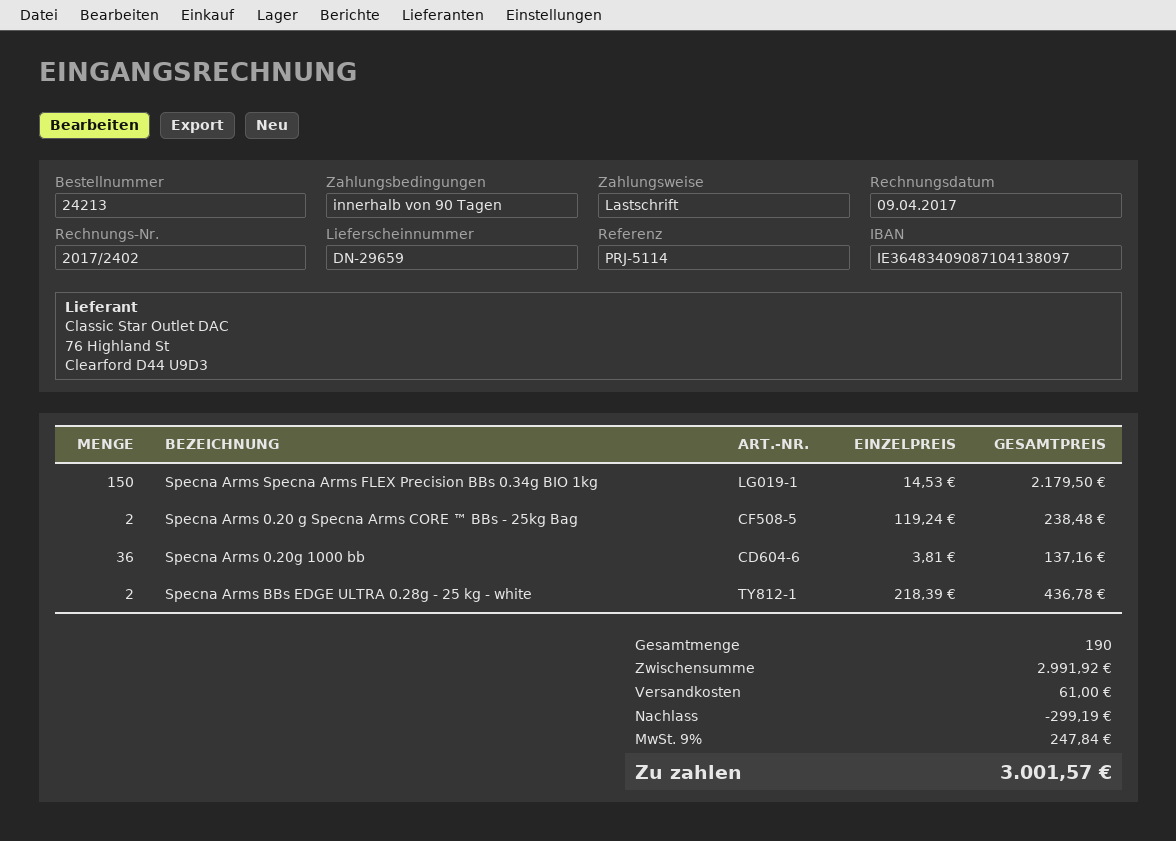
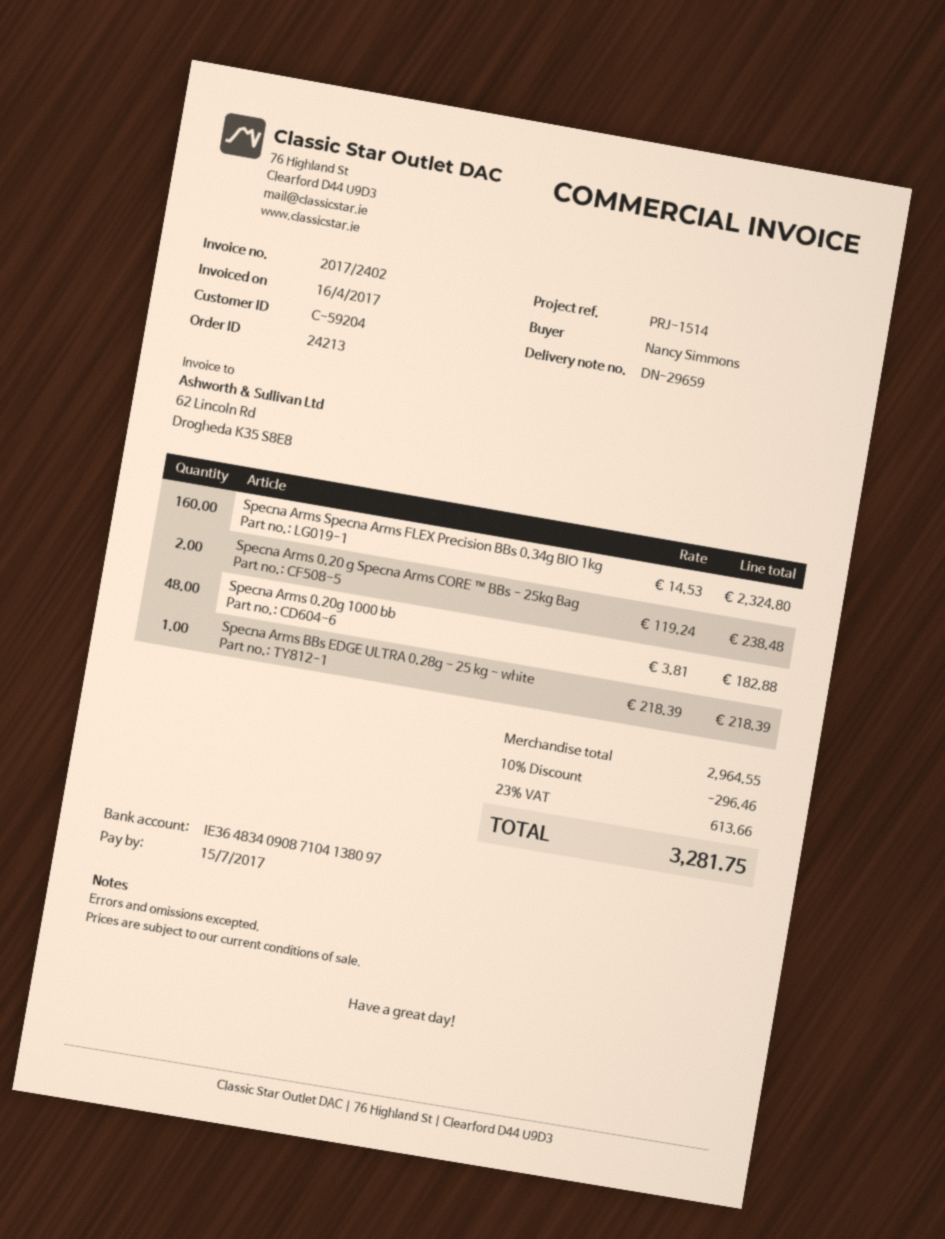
invoice date: 2017-04-09 -> 2017-04-16
reference: PRJ-5114 -> PRJ-1514
Specna Arms Specna Arms FLEX Precision BBs 0.34g BIO 1kg: 150 x 14.53 = 2179.50 -> 160 x 14.53 = 2324.80
Specna Arms 0.20g 1000 bb: 36 x 3.81 = 137.16 -> 48 x 3.81 = 182.88
Specna Arms BBs EDGE ULTRA 0.28g - 25 kg - white: 2 x 218.39 = 436.78 -> 1 x 218.39 = 218.39
subtotal: 2991.92 -> 2964.55
discount: 299.19 -> 296.46
shipping: 61.00 -> none
tax: 9% = 247.84 -> 23% = 613.66
total: 3001.57 -> 3281.75

